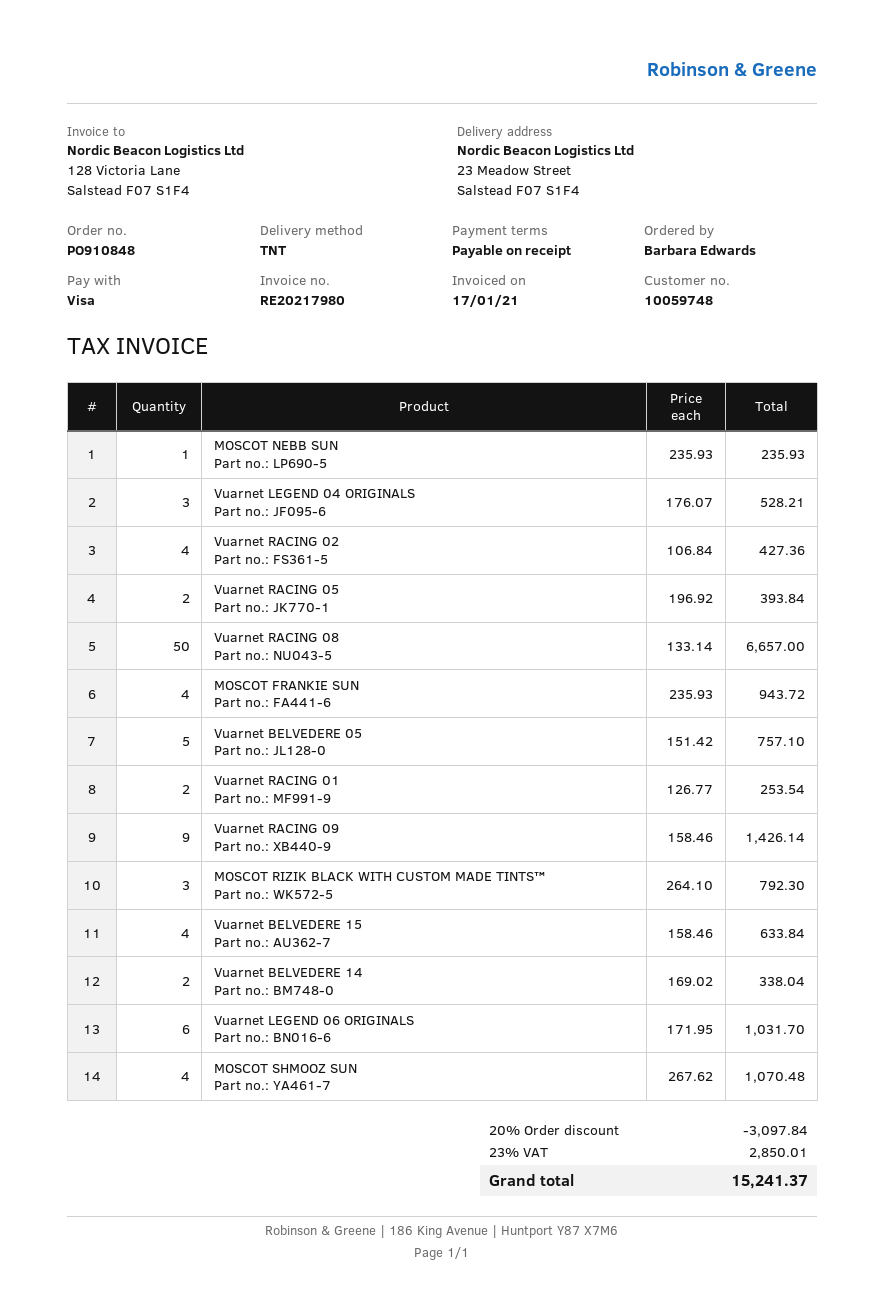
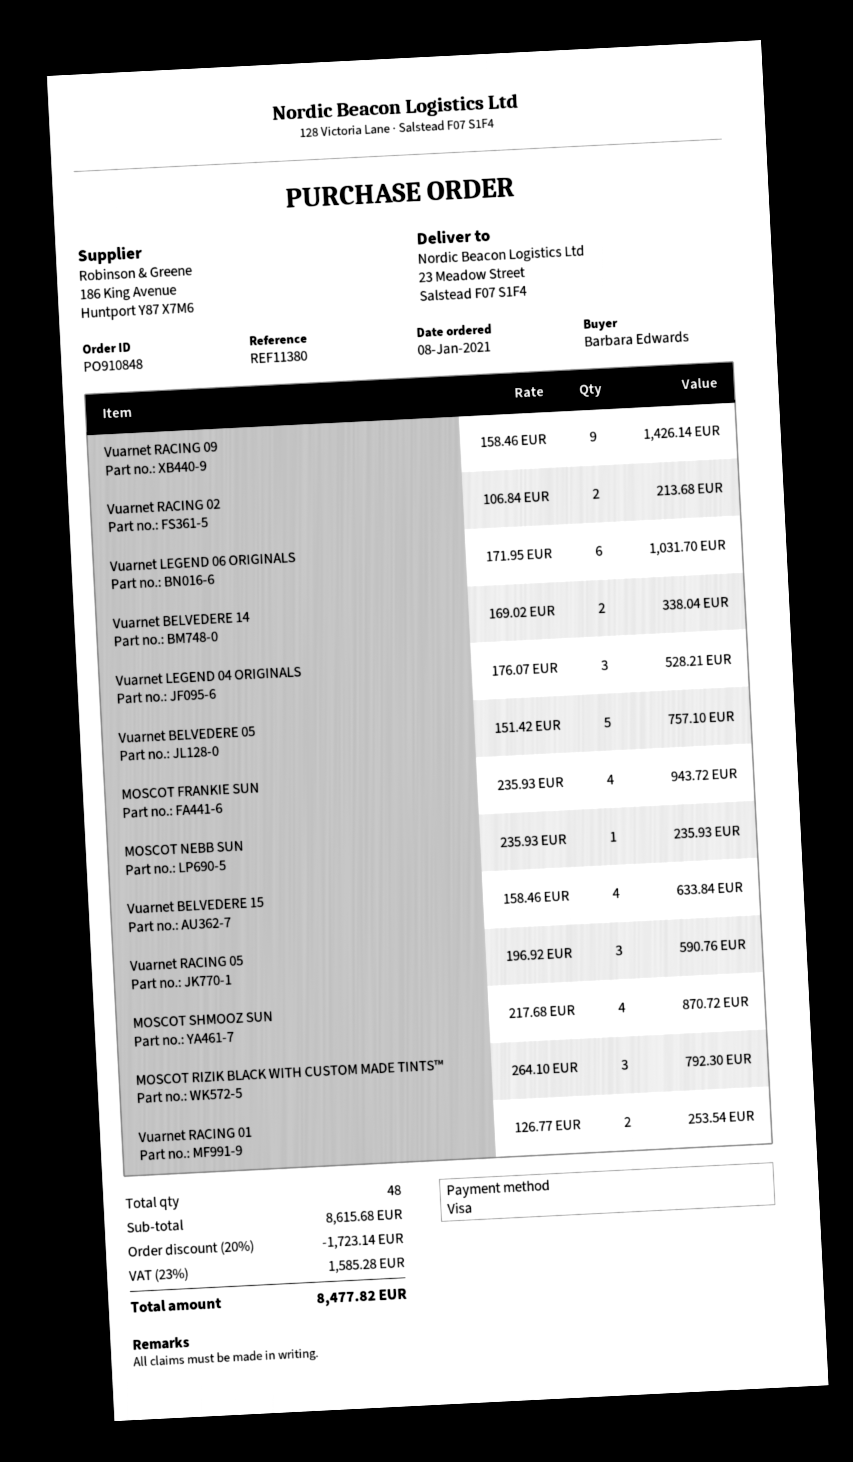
Vuarnet RACING 02: 4 x 106.84 = 427.36 -> 2 x 106.84 = 213.68
Vuarnet RACING 05: 2 x 196.92 = 393.84 -> 3 x 196.92 = 590.76
Vuarnet RACING 08: 50 x 133.14 = 6657.00 -> none
MOSCOT SHMOOZ SUN: 4 x 267.62 = 1070.48 -> 4 x 217.68 = 870.72
discount: 20% = 3097.84 -> 20% = 1723.14
tax: 23% = 2850.01 -> 23% = 1585.28
total: 15241.37 -> 8477.82

